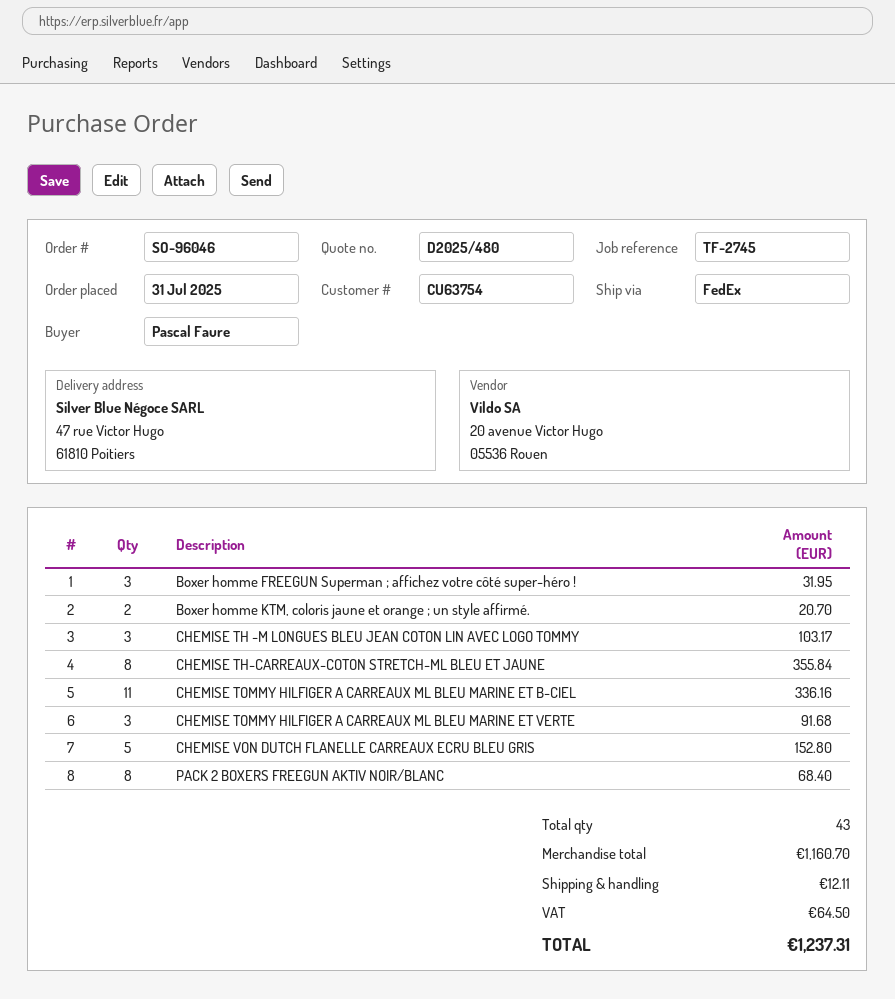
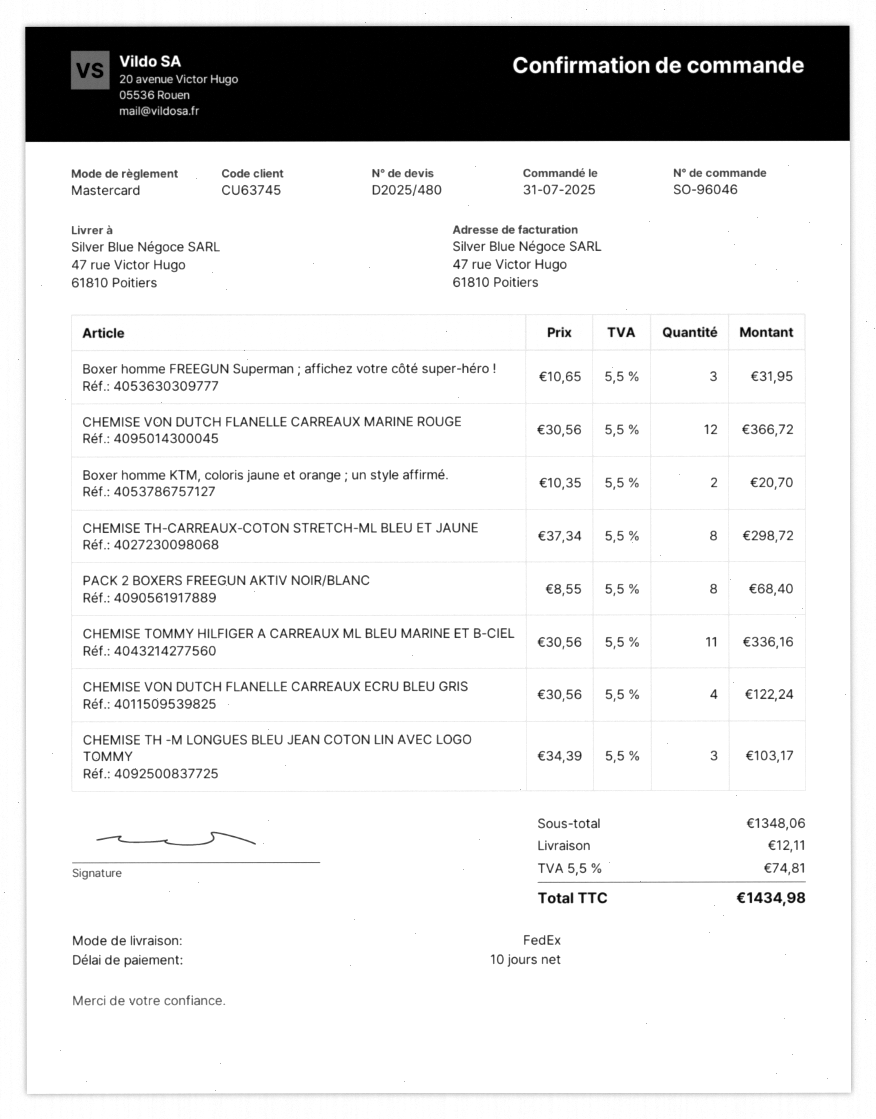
customer number: CU63754 -> CU63745
CHEMISE TH-CARREAUX-COTON STRETCH-ML BLEU ET JAUNE: 8 for 355.84 -> 8 for 298.72
CHEMISE TOMMY HILFIGER A CARREAUX ML BLEU MARINE ET VERTE: 3 for 91.68 -> none
CHEMISE VON DUTCH FLANELLE CARREAUX ECRU BLEU GRIS: 5 for 152.80 -> 4 for 122.24
CHEMISE VON DUTCH FLANELLE CARREAUX MARINE ROUGE: none -> 12 for 366.72
subtotal: 1160.70 -> 1348.06
tax: 64.50 -> 74.81
total: 1237.31 -> 1434.98

